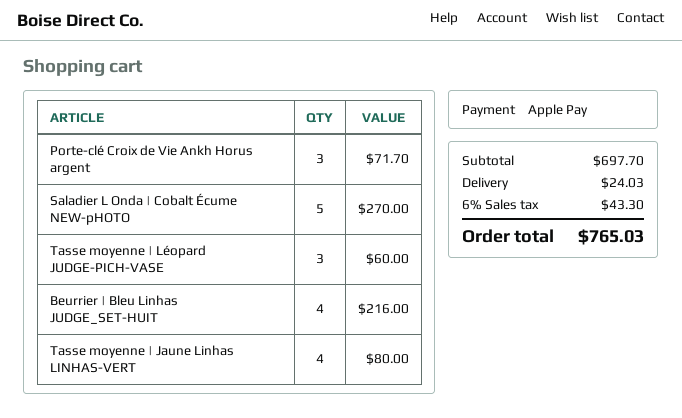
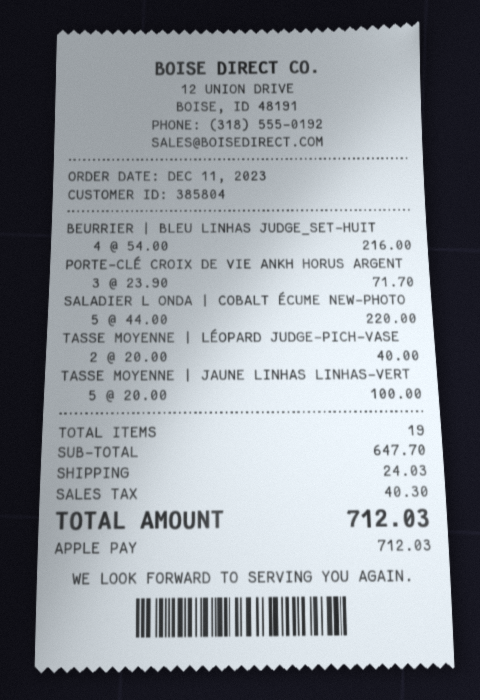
Saladier L Onda | Cobalt Écume NEW-pHOTO: 5 for 270.00 -> 5 for 220.00
Tasse moyenne | Léopard JUDGE-PICH-VASE: 3 for 60.00 -> 2 for 40.00
Tasse moyenne | Jaune Linhas LINHAS-VERT: 4 for 80.00 -> 5 for 100.00
subtotal: 697.70 -> 647.70
tax: 43.30 -> 40.30
total: 765.03 -> 712.03

